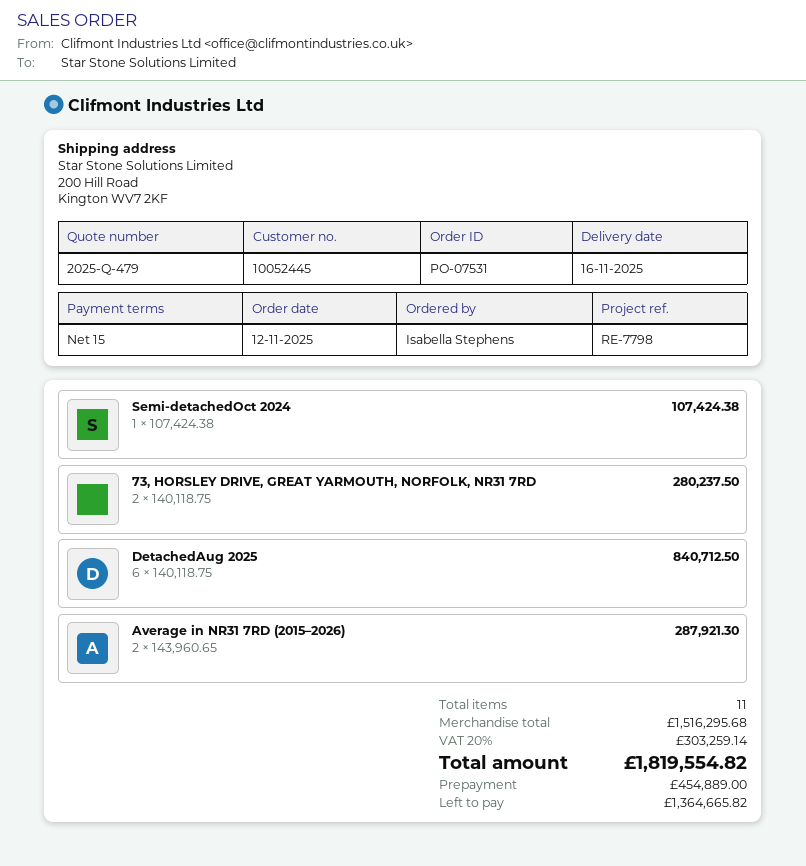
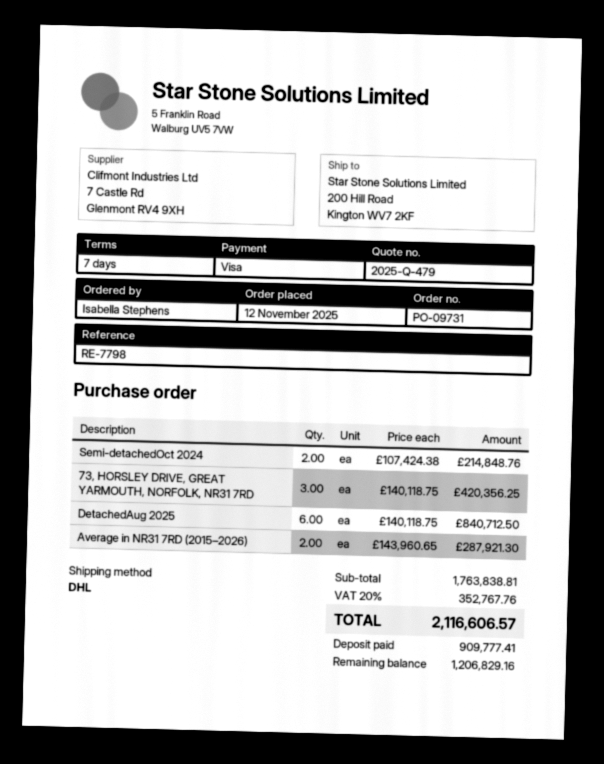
order number: PO-07531 -> PO-09731
payment terms: 15 days -> 7 days
Semi-detachedOct 2024: 1 x 107424.38 = 107424.38 -> 2 x 107424.38 = 214848.76
73, HORSLEY DRIVE, GREAT YARMOUTH, NORFOLK, NR31 7RD: 2 x 140118.75 = 280237.50 -> 3 x 140118.75 = 420356.25
subtotal: 1516295.68 -> 1763838.81
tax: 20% = 303259.14 -> 20% = 352767.76
total: 1819554.82 -> 2116606.57
deposit: 454889.00 -> 909777.41
balance: 1364665.82 -> 1206829.16

